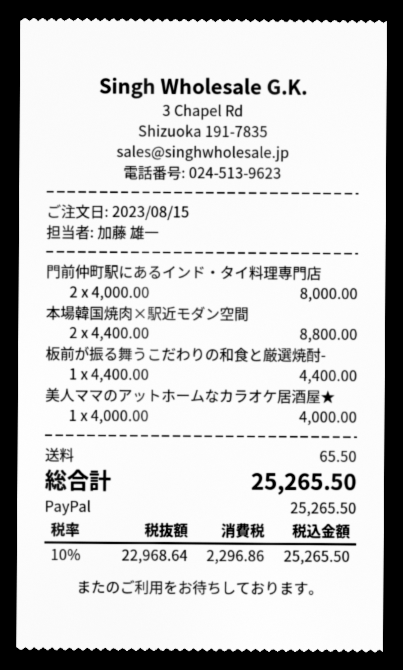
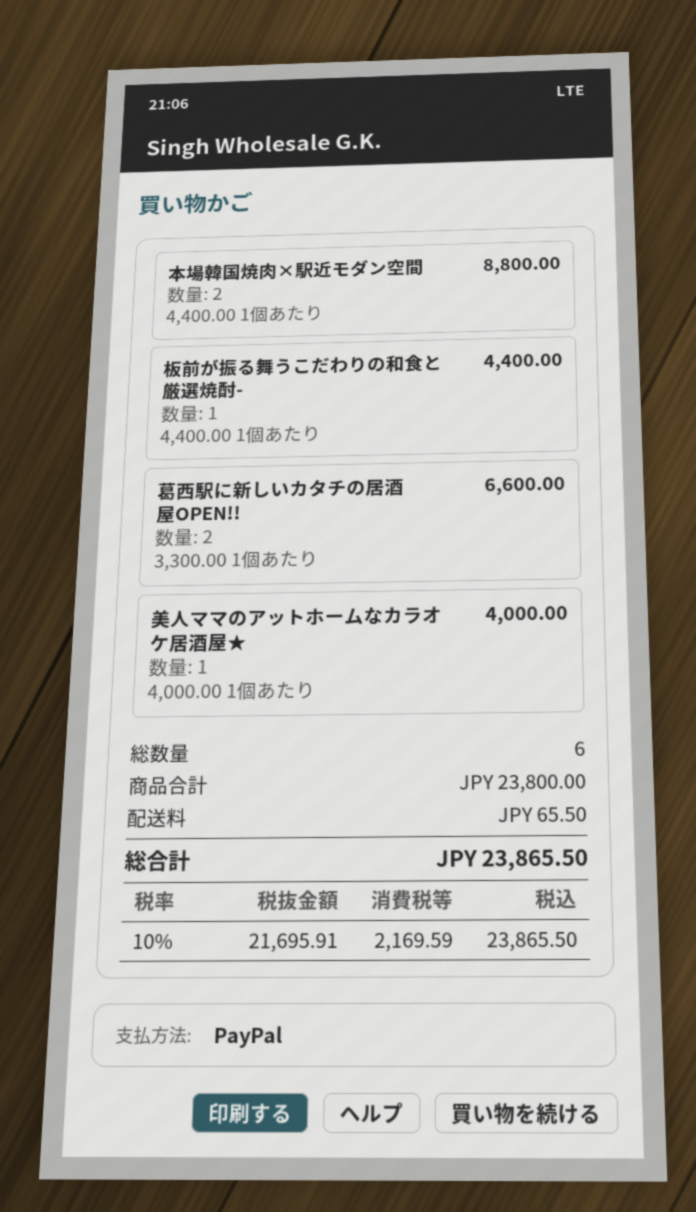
門前仲町駅にあるインド・タイ料理専門店: 2 x 4000.00 = 8000.00 -> none
葛西駅に新しいカタチの居酒屋OPEN!!: none -> 2 x 3300.00 = 6600.00
net: 22968.64 -> 21695.91
tax: 10% = 2296.86 -> 10% = 2169.59
total: 25265.50 -> 23865.50

